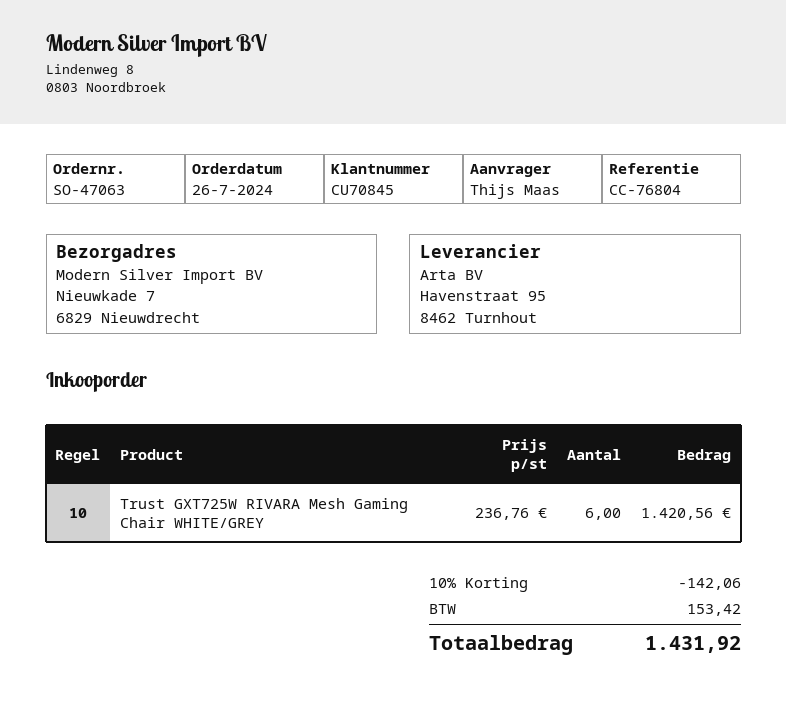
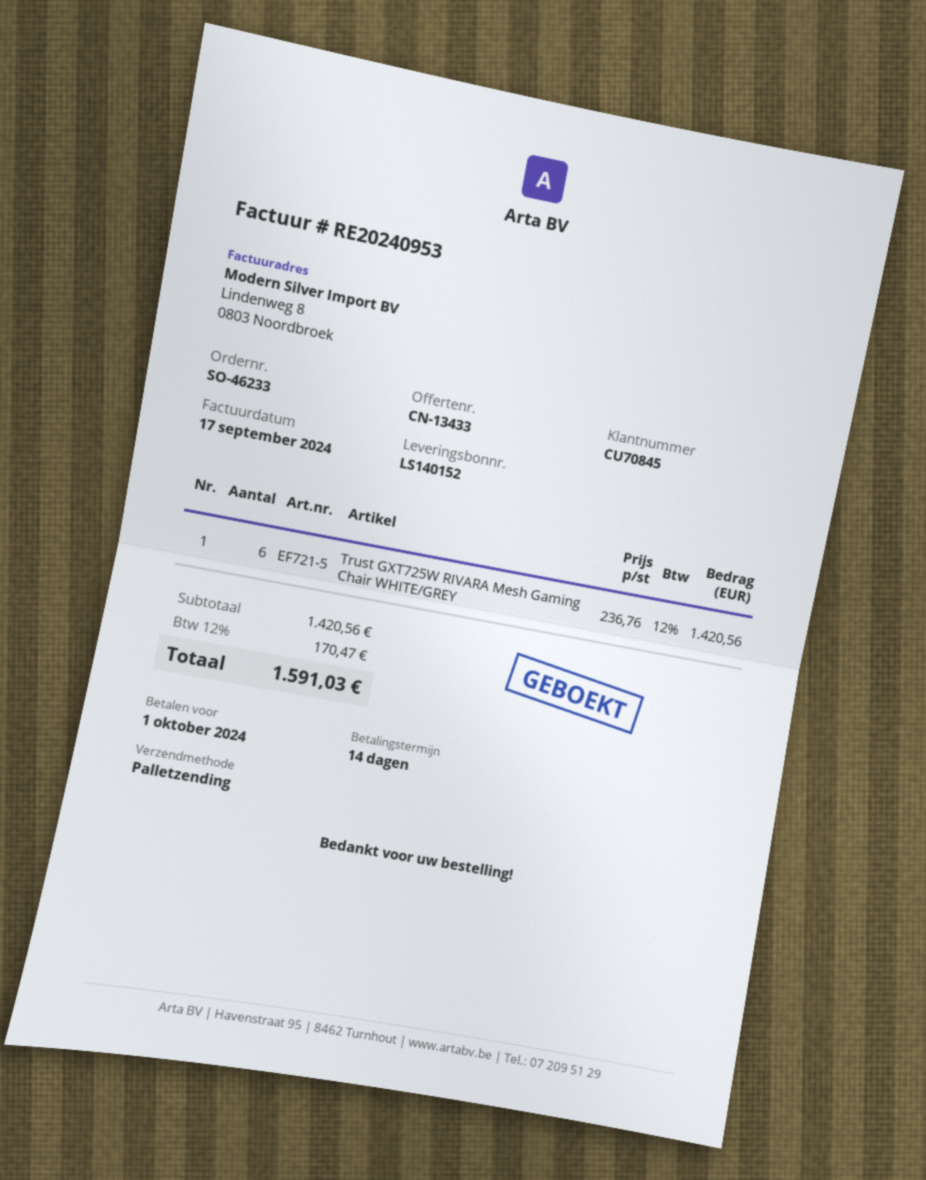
order number: SO-47063 -> SO-46233
discount: 10% = 142.06 -> none
tax: 153.42 -> 170.47
total: 1431.92 -> 1591.03

